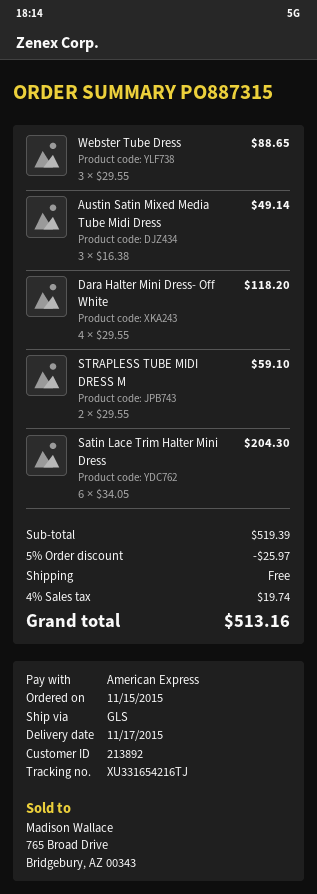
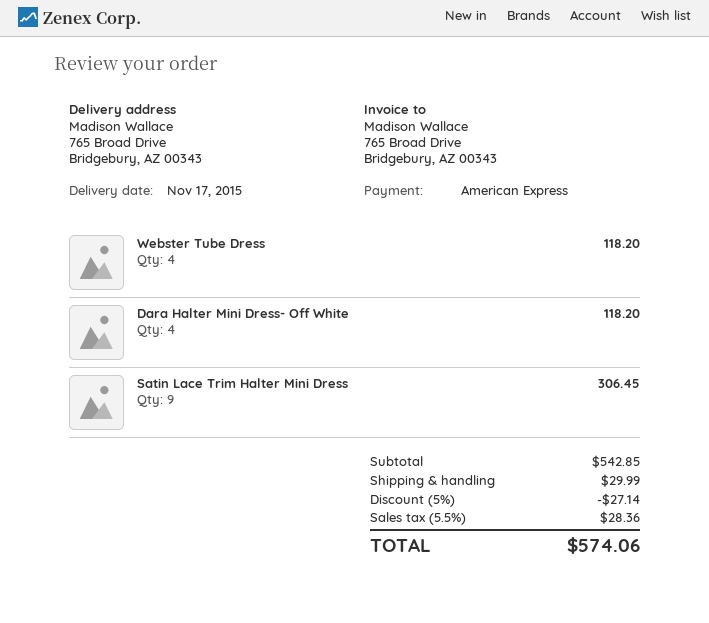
Webster Tube Dress: 3 for 88.65 -> 4 for 118.20
Austin Satin Mixed Media Tube Midi Dress: 3 for 49.14 -> none
STRAPLESS TUBE MIDI DRESS M: 2 for 59.10 -> none
Satin Lace Trim Halter Mini Dress: 6 for 204.30 -> 9 for 306.45
subtotal: 519.39 -> 542.85
discount: 5% = 25.97 -> 5% = 27.14
shipping: 0.00 -> 29.99
tax: 4% = 19.74 -> 5.5% = 28.36
total: 513.16 -> 574.06

